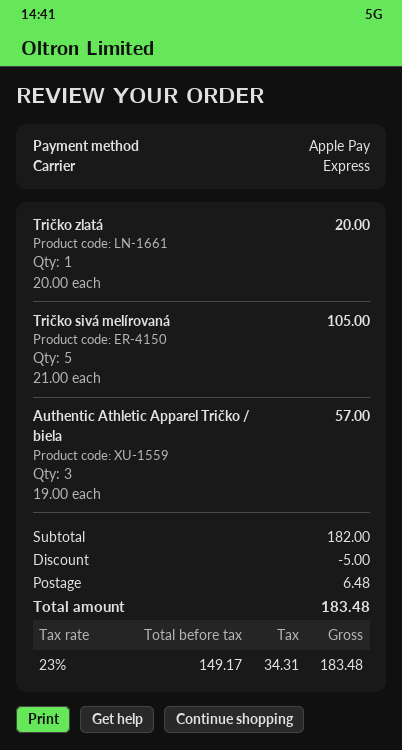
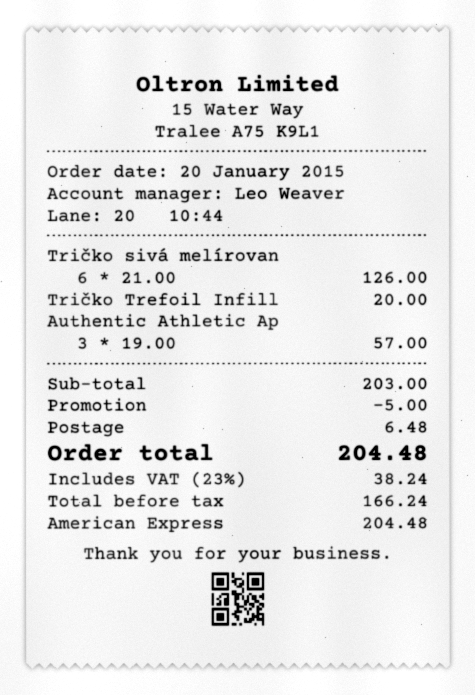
payment method: Apple Pay -> American Express
Tričko zlatá: 1 x 20.00 = 20.00 -> none
Tričko sivá melírovaná: 5 x 21.00 = 105.00 -> 6 x 21.00 = 126.00
Tričko Trefoil Infill: none -> 1 x 20.00 = 20.00
subtotal: 182.00 -> 203.00
net: 149.17 -> 166.24
tax: 23% = 34.31 -> 23% = 38.24
total: 183.48 -> 204.48

